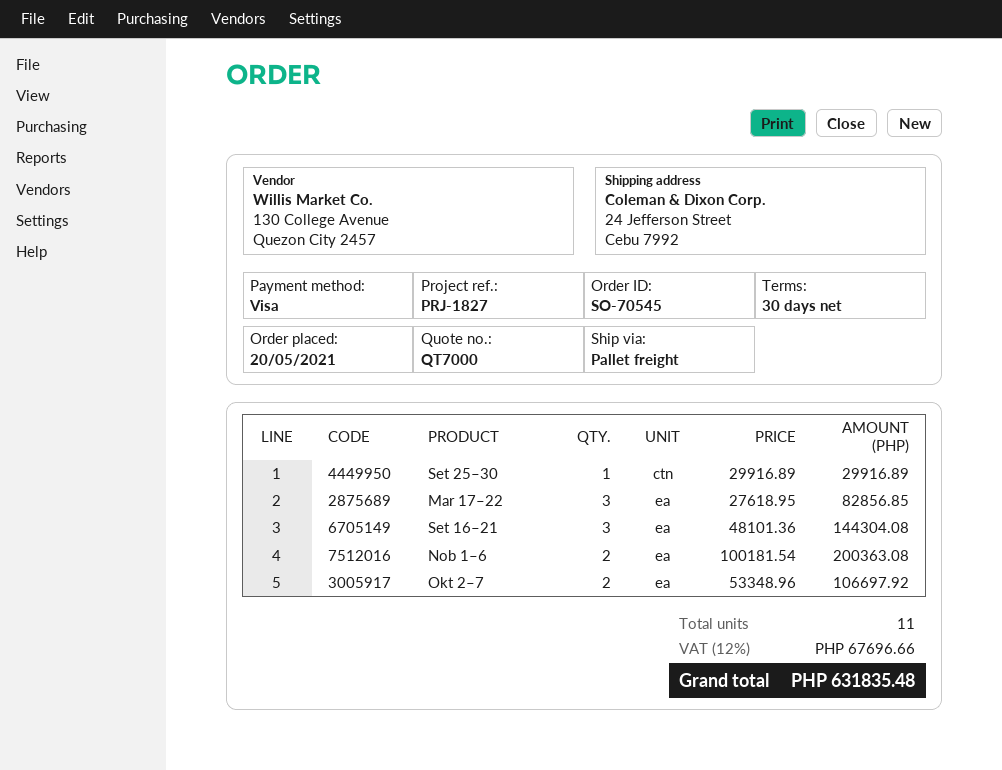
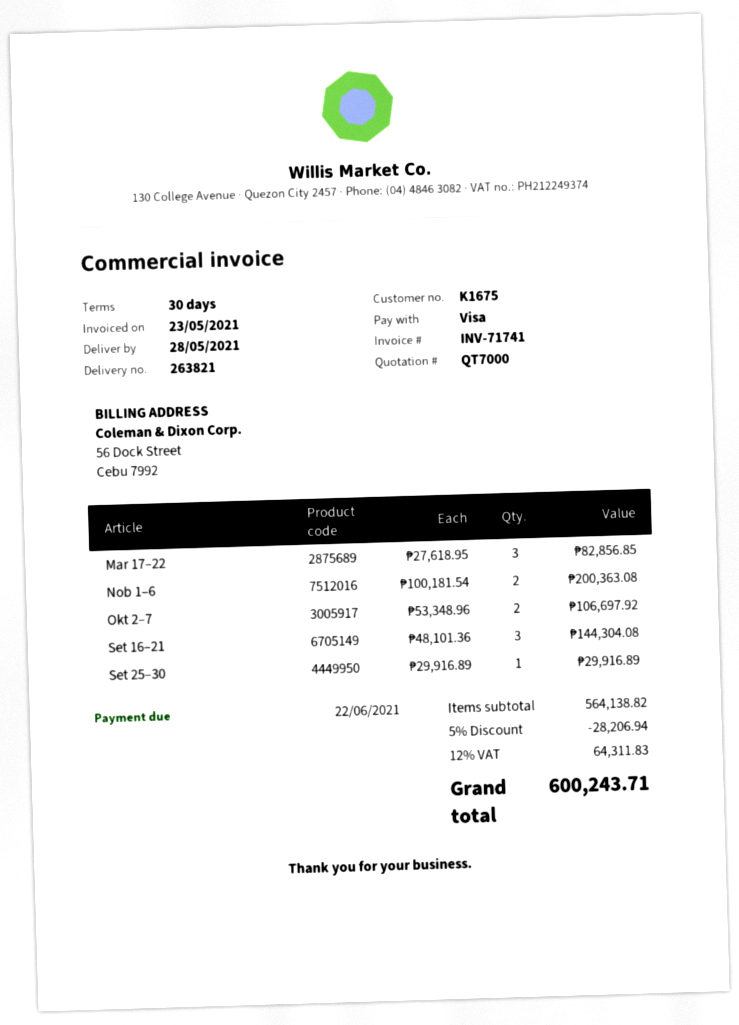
discount: none -> 5% = 28206.94
tax: 12% = 67696.66 -> 12% = 64311.83
total: 631835.48 -> 600243.71

